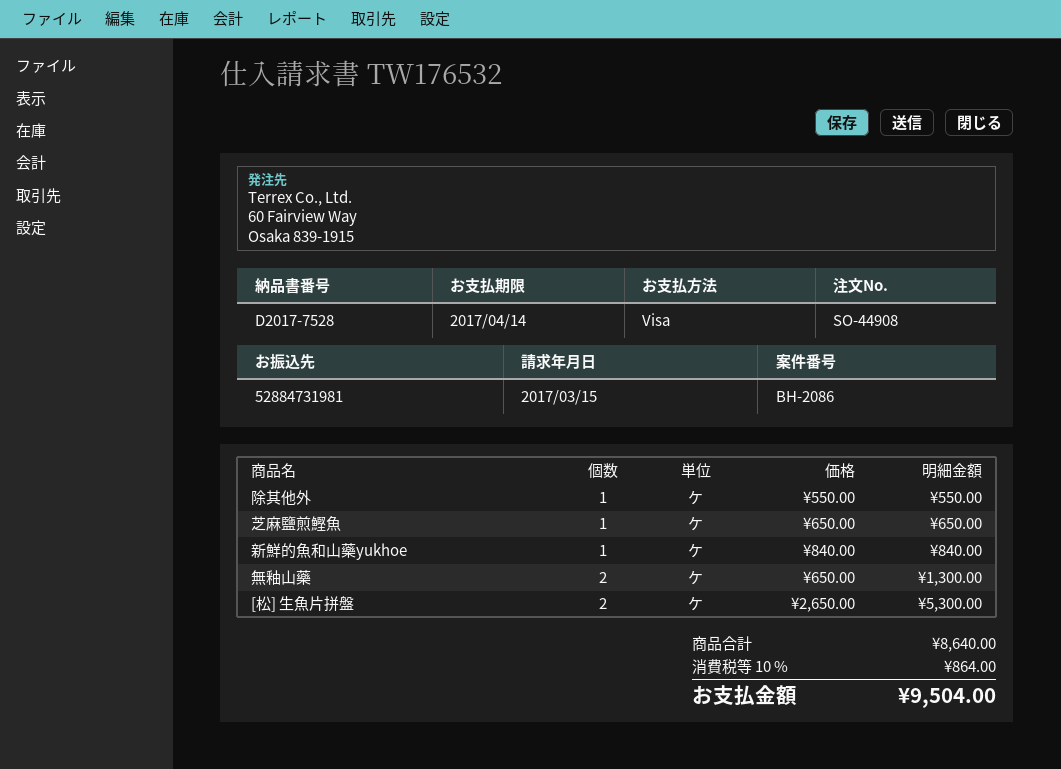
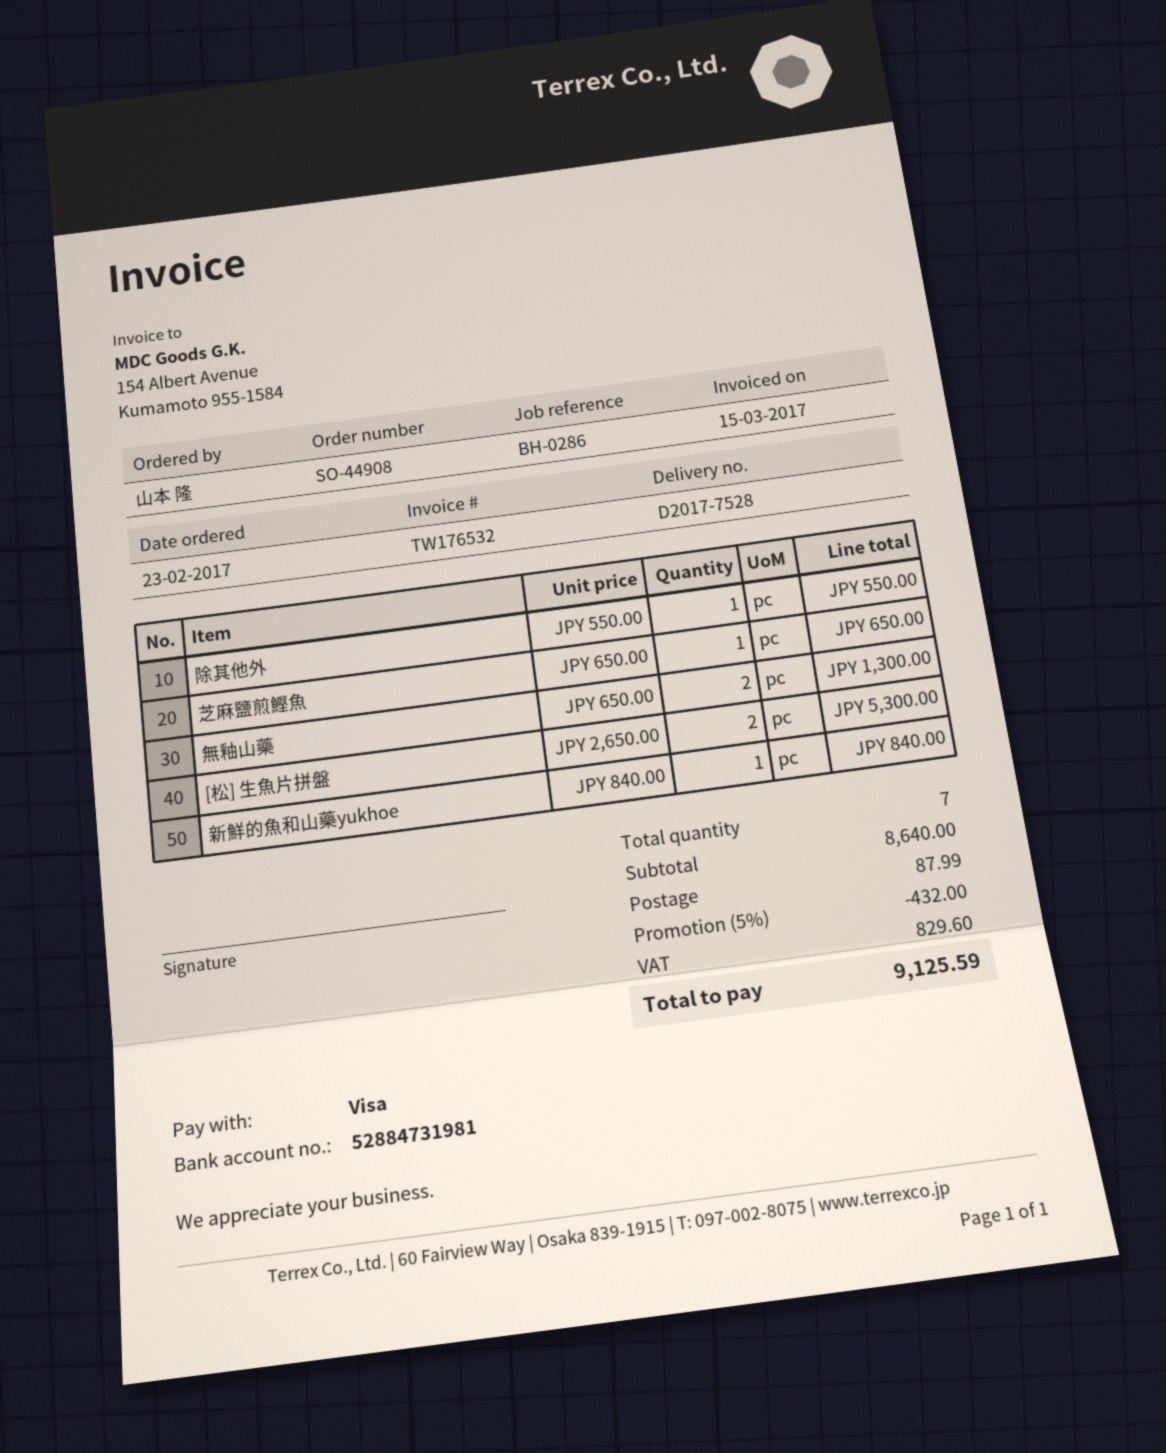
reference: BH-2086 -> BH-0286
discount: none -> 5% = 432.00
shipping: none -> 87.99
tax: 864.00 -> 829.60
total: 9504.00 -> 9125.59

